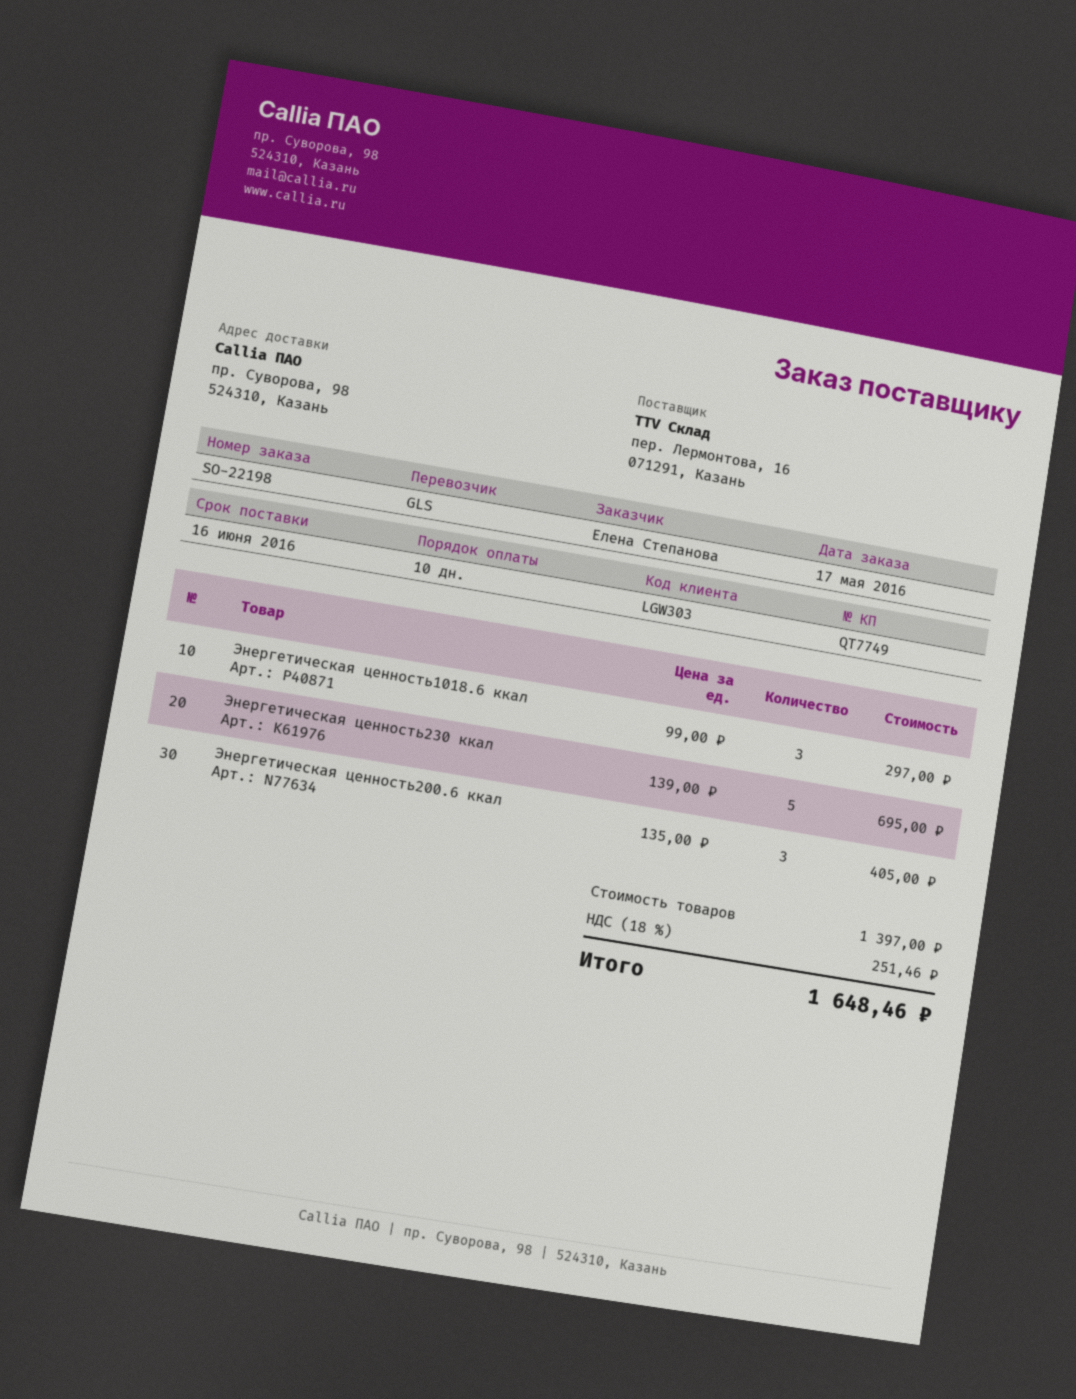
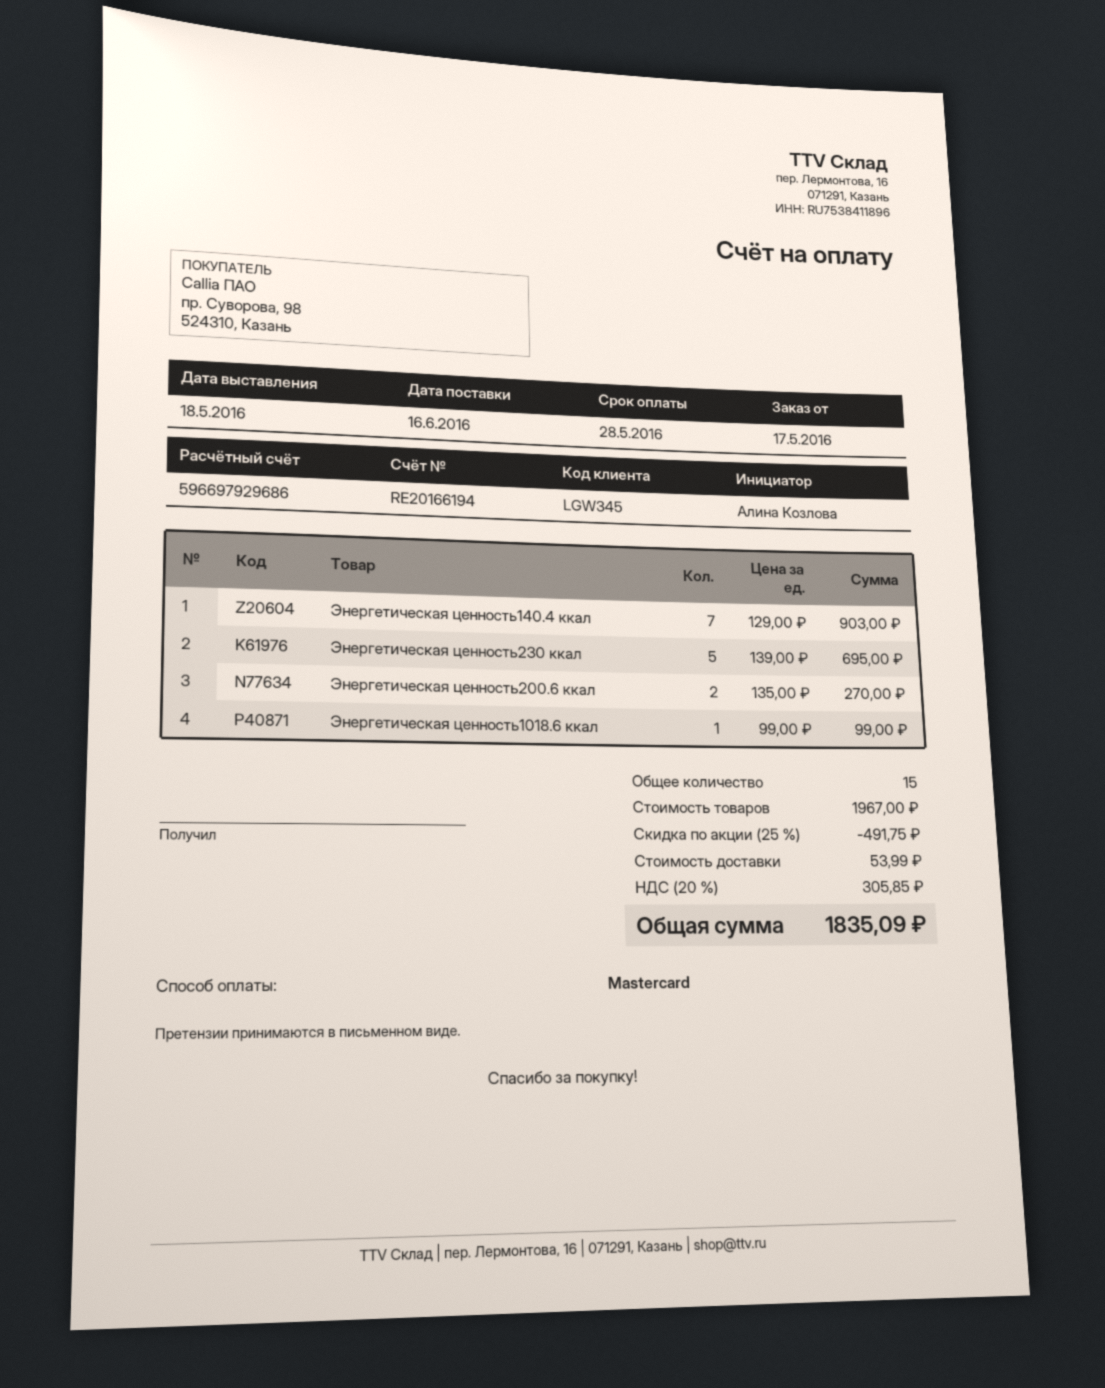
customer number: LGW303 -> LGW345
ordered by: Елена Степанова -> Алина Козлова
Энергетическая ценность1018.6 ккал: 3 x 99.00 = 297.00 -> 1 x 99.00 = 99.00
Энергетическая ценность200.6 ккал: 3 x 135.00 = 405.00 -> 2 x 135.00 = 270.00
Энергетическая ценность140.4 ккал: none -> 7 x 129.00 = 903.00
subtotal: 1397.00 -> 1967.00
discount: none -> 25% = 491.75
shipping: none -> 53.99
tax: 18% = 251.46 -> 20% = 305.85
total: 1648.46 -> 1835.09

